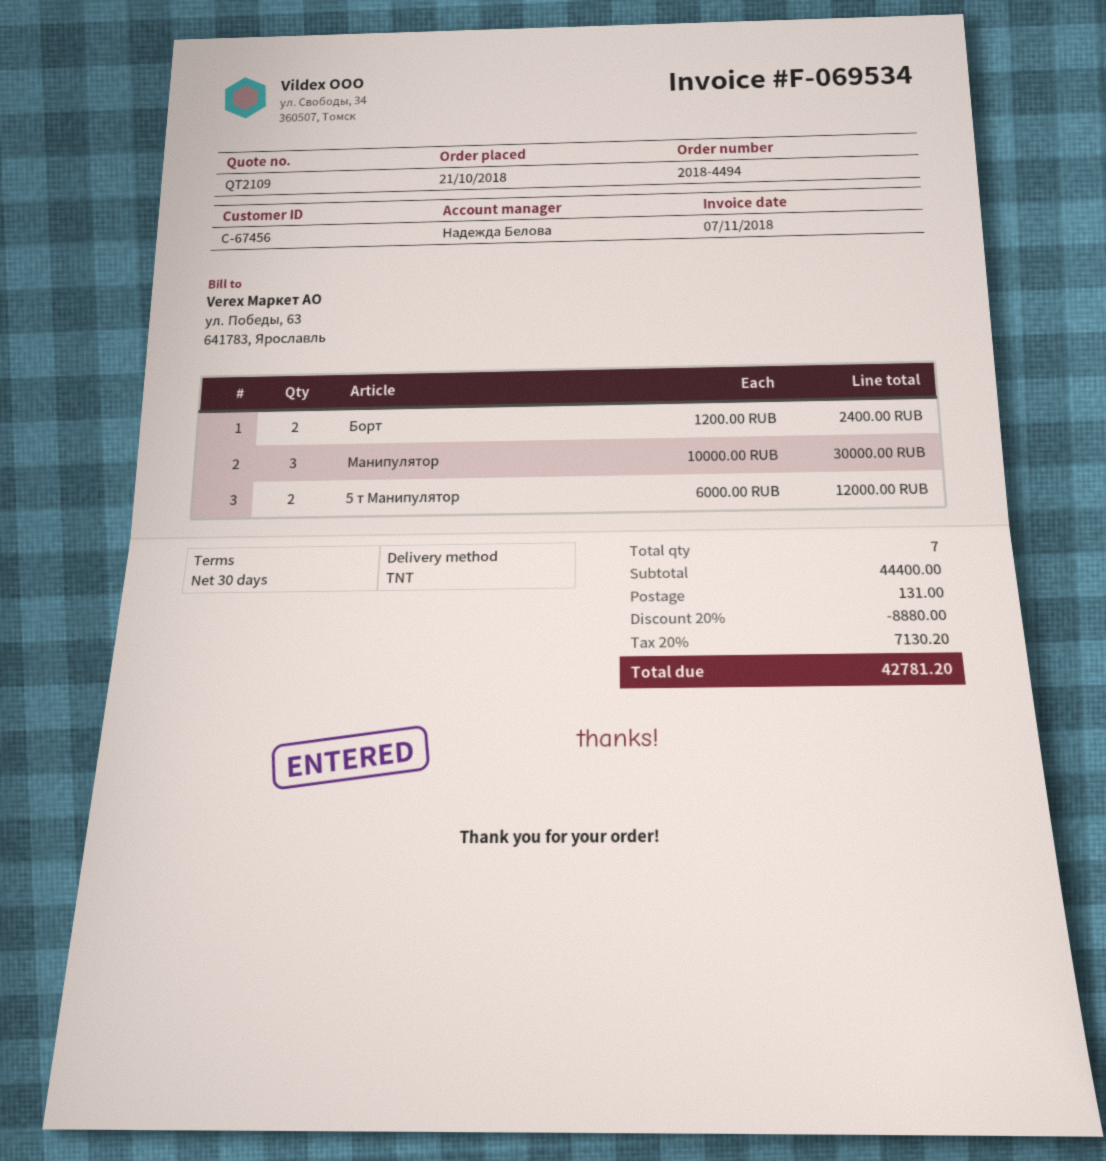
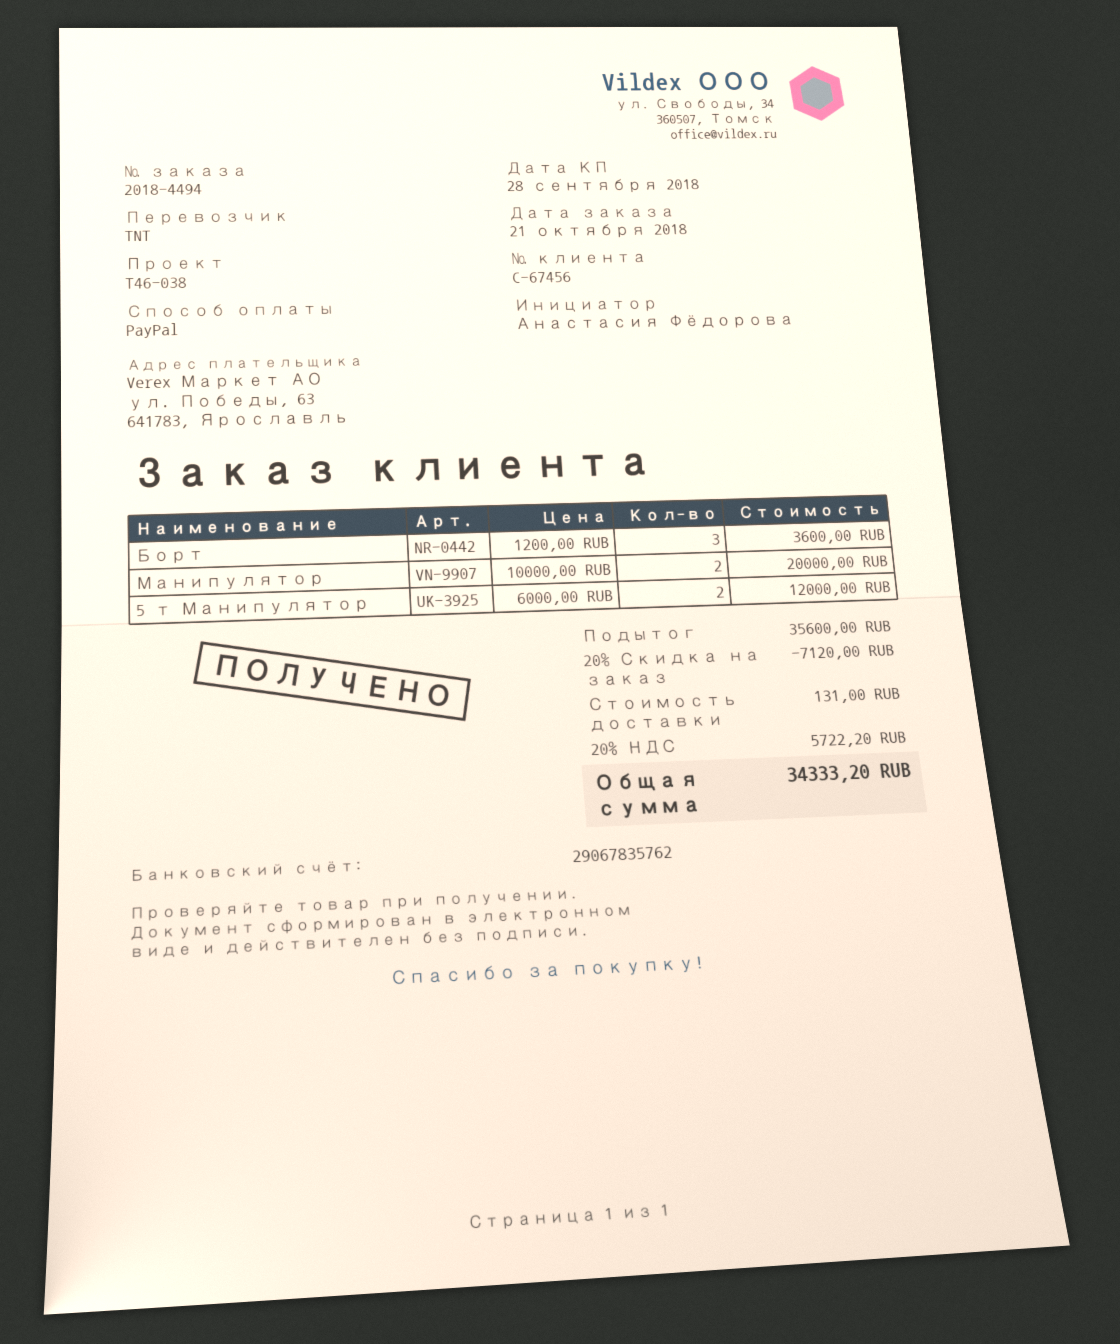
Борт: 2 x 1200.00 = 2400.00 -> 3 x 1200.00 = 3600.00
Манипулятор: 3 x 10000.00 = 30000.00 -> 2 x 10000.00 = 20000.00
subtotal: 44400.00 -> 35600.00
discount: 20% = 8880.00 -> 20% = 7120.00
tax: 20% = 7130.20 -> 20% = 5722.20
total: 42781.20 -> 34333.20

